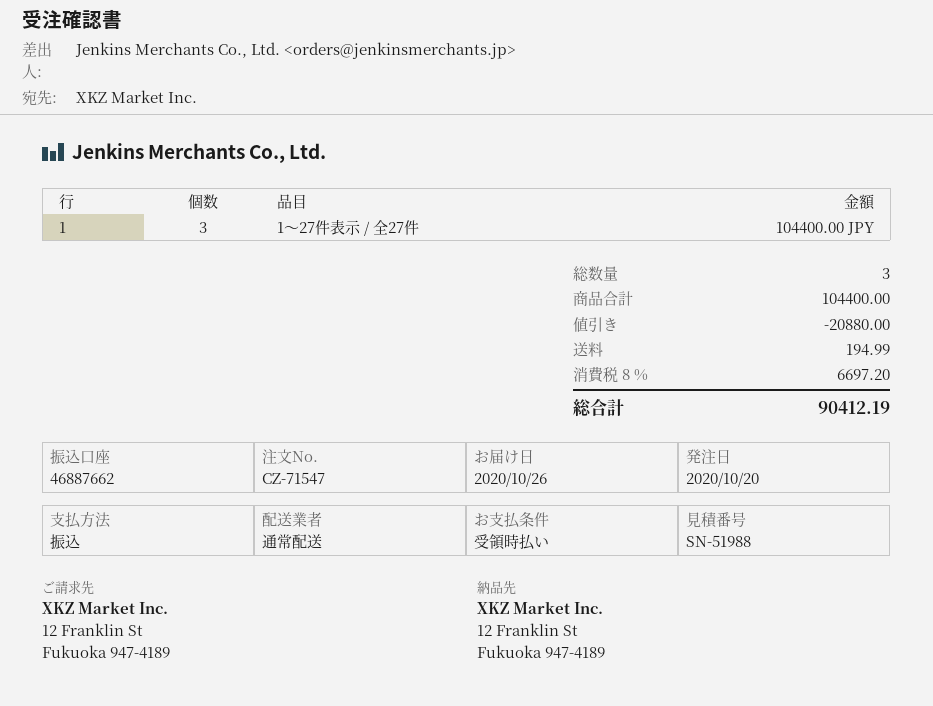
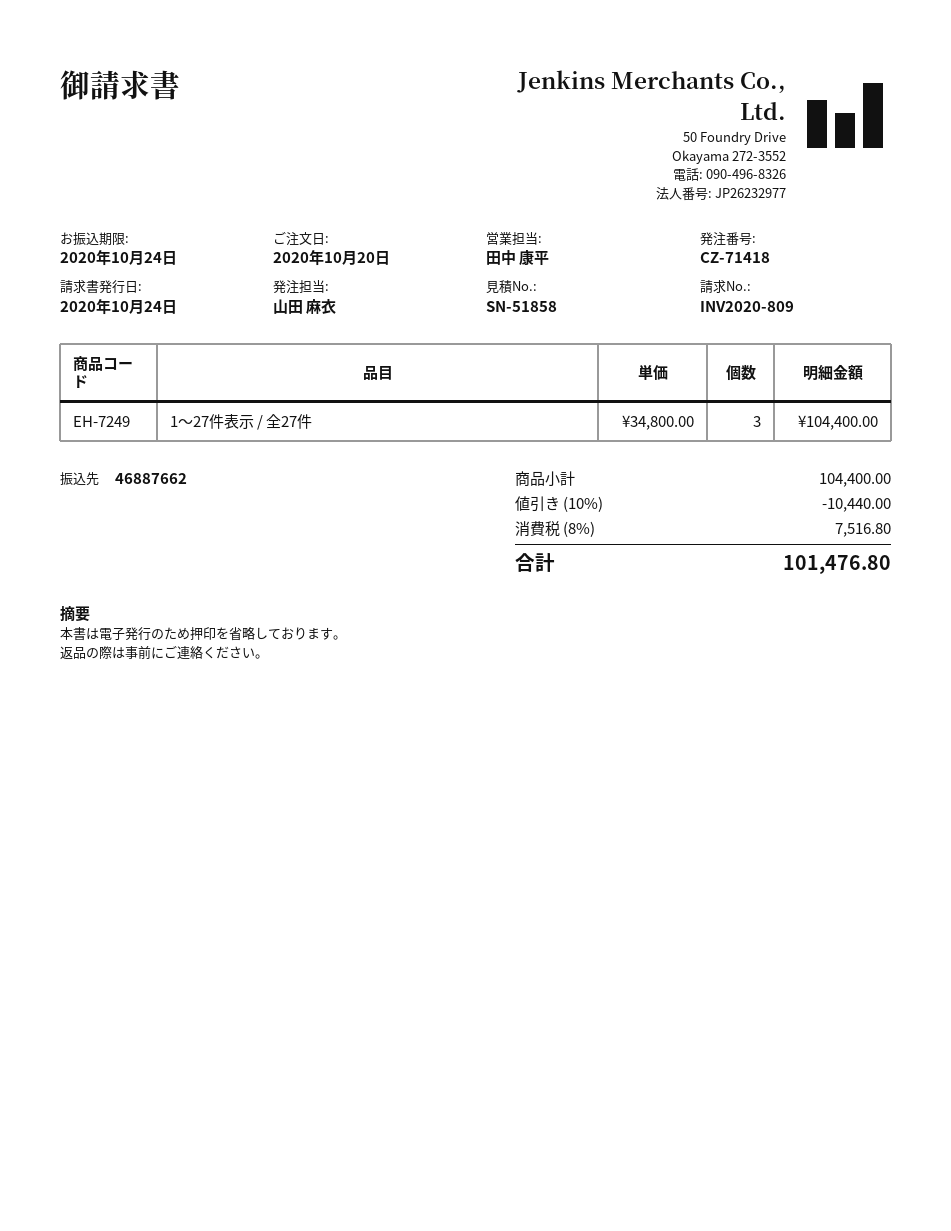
quote number: SN-51988 -> SN-51858
order number: CZ-71547 -> CZ-71418
discount: 20880.00 -> 10440.00
shipping: 194.99 -> none
tax: 8% = 6697.20 -> 8% = 7516.80
total: 90412.19 -> 101476.80

